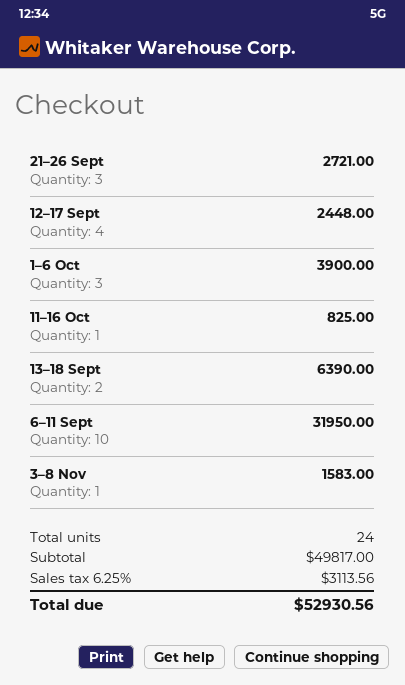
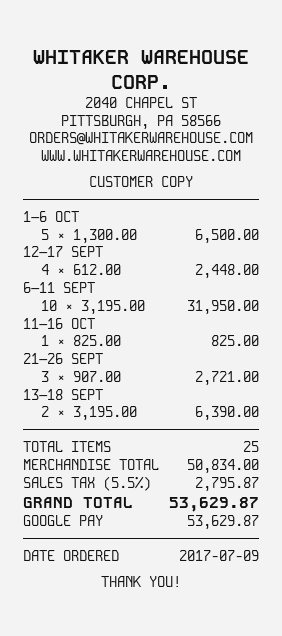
1–6 Oct: 3 for 3900.00 -> 5 for 6500.00
3–8 Nov: 1 for 1583.00 -> none
total quantity: 24 -> 25
subtotal: 49817.00 -> 50834.00
tax: 6.25% = 3113.56 -> 5.5% = 2795.87
total: 52930.56 -> 53629.87

